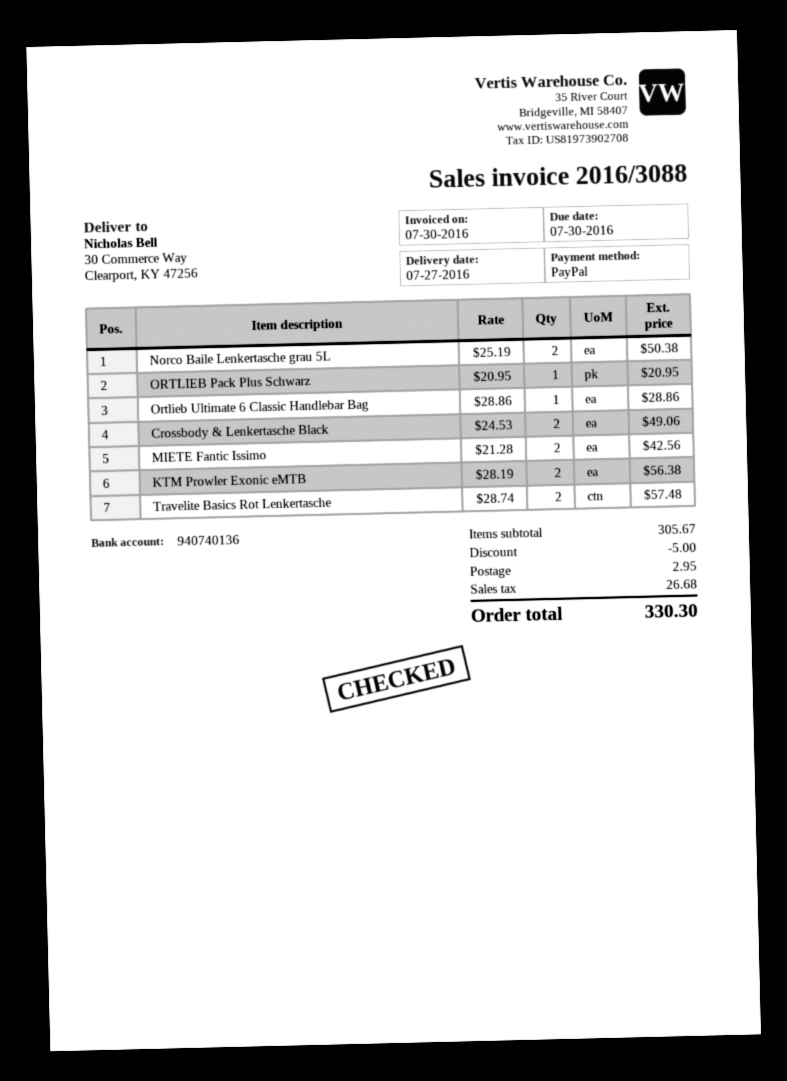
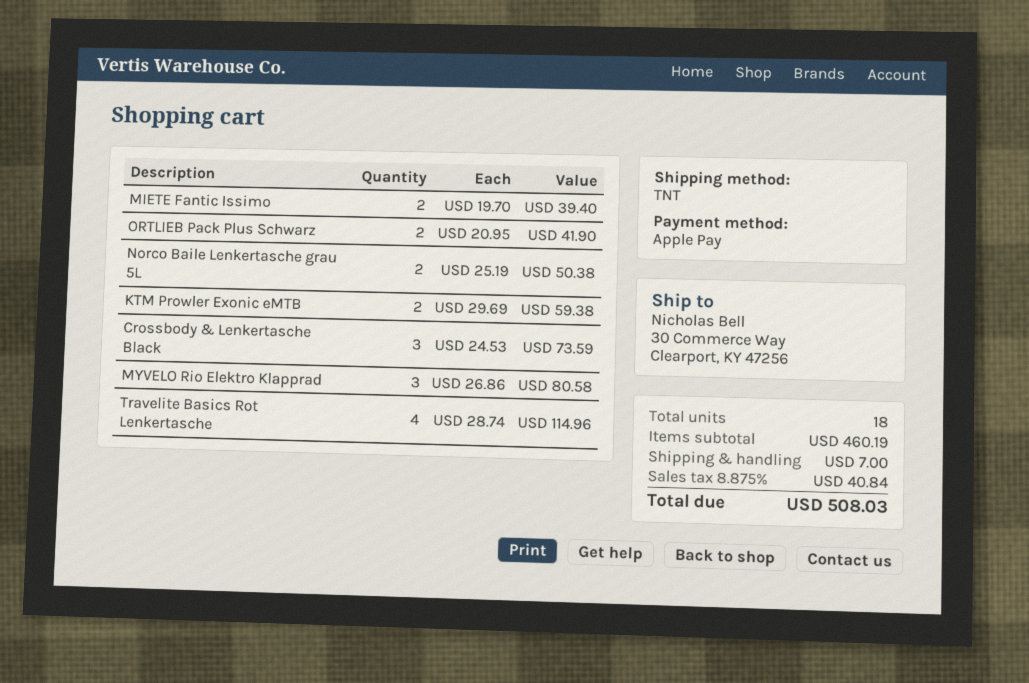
payment method: PayPal -> Apple Pay
ORTLIEB Pack Plus Schwarz: 1 x 20.95 = 20.95 -> 2 x 20.95 = 41.90
Ortlieb Ultimate 6 Classic Handlebar Bag: 1 x 28.86 = 28.86 -> none
Crossbody & Lenkertasche Black: 2 x 24.53 = 49.06 -> 3 x 24.53 = 73.59
MIETE Fantic Issimo: 2 x 21.28 = 42.56 -> 2 x 19.70 = 39.40
KTM Prowler Exonic eMTB: 2 x 28.19 = 56.38 -> 2 x 29.69 = 59.38
Travelite Basics Rot Lenkertasche: 2 x 28.74 = 57.48 -> 4 x 28.74 = 114.96
MYVELO Rio Elektro Klapprad: none -> 3 x 26.86 = 80.58
subtotal: 305.67 -> 460.19
discount: 5.00 -> none
shipping: 2.95 -> 7.00
tax: 26.68 -> 40.84
total: 330.30 -> 508.03

